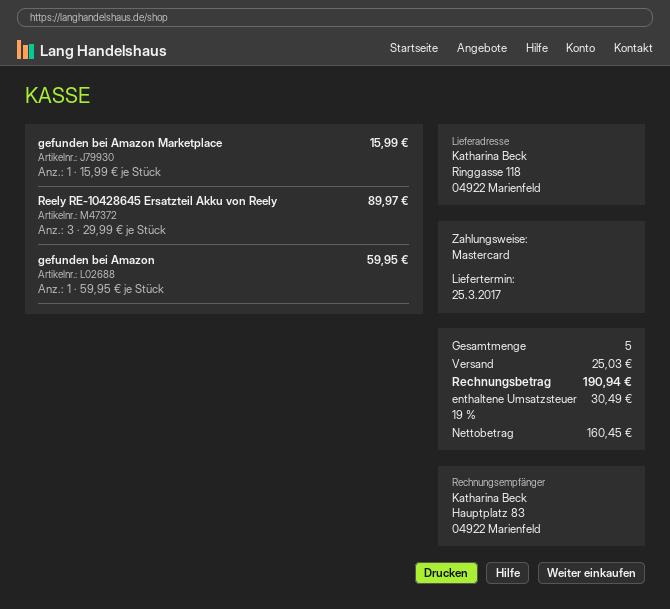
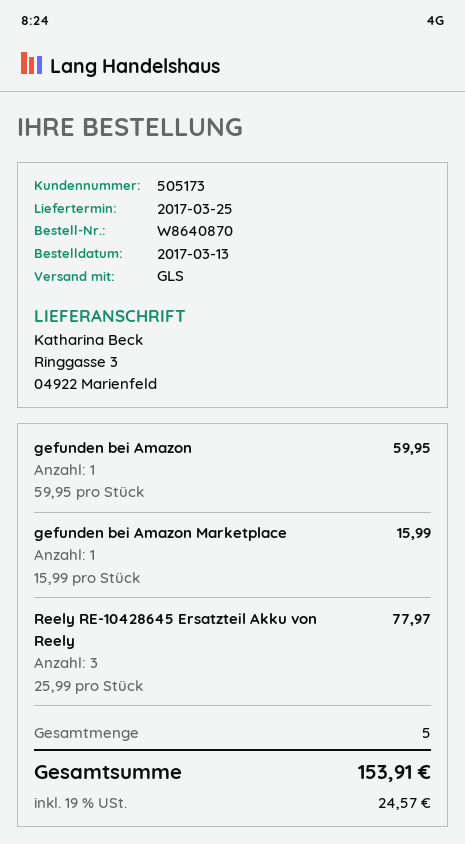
ship to: Ringgasse 118, 04922 Marienfeld -> Ringgasse 3, 04922 Marienfeld
Reely RE-10428645 Ersatzteil Akku von Reely: 3 x 29.99 = 89.97 -> 3 x 25.99 = 77.97
shipping: 25.03 -> none
tax: 19% = 30.49 -> 19% = 24.57
total: 190.94 -> 153.91

